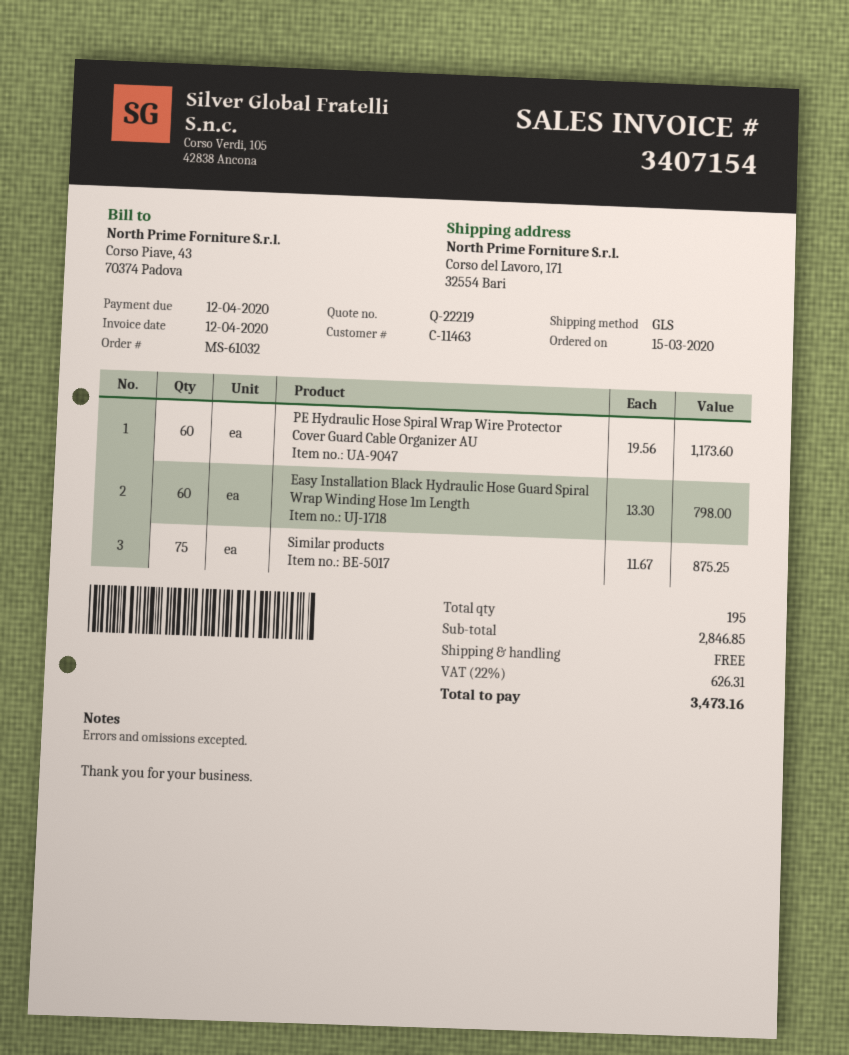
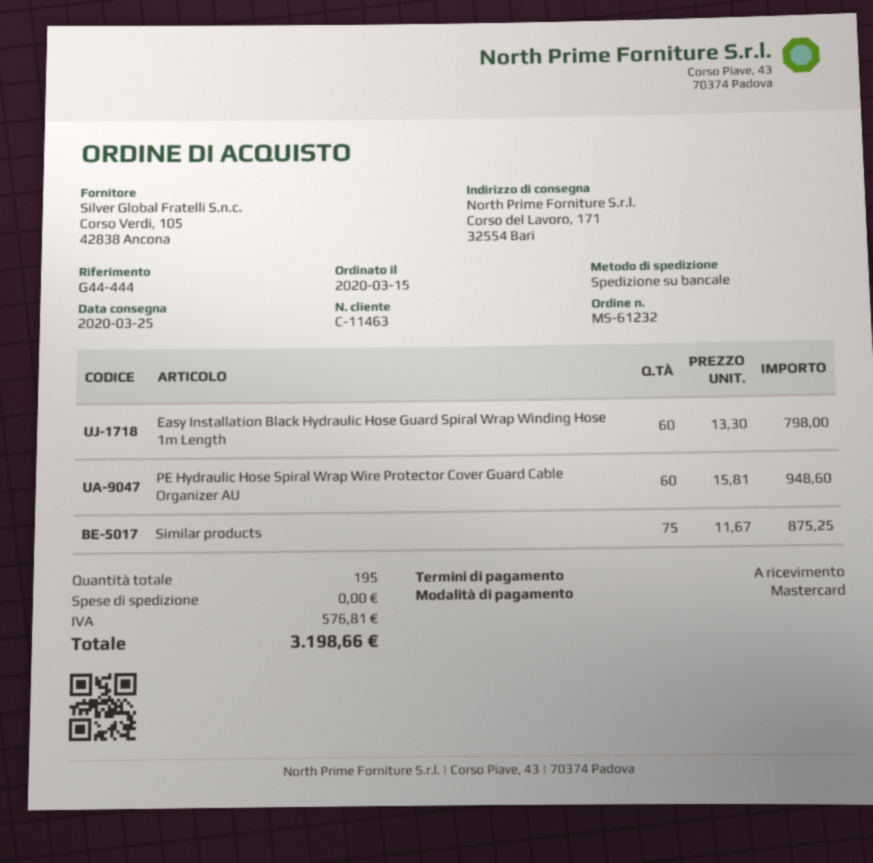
order number: MS-61032 -> MS-61232
shipping method: GLS -> pallet freight
PE Hydraulic Hose Spiral Wrap Wire Protector Cover Guard Cable Organizer AU: 60 x 19.56 = 1173.60 -> 60 x 15.81 = 948.60
tax: 626.31 -> 576.81
total: 3473.16 -> 3198.66

